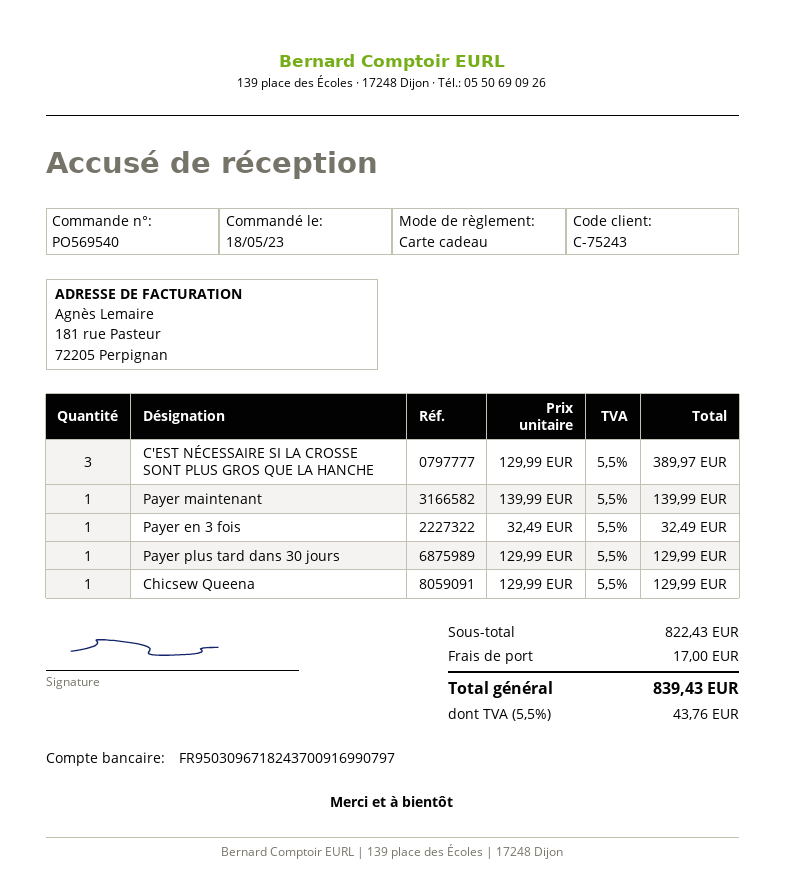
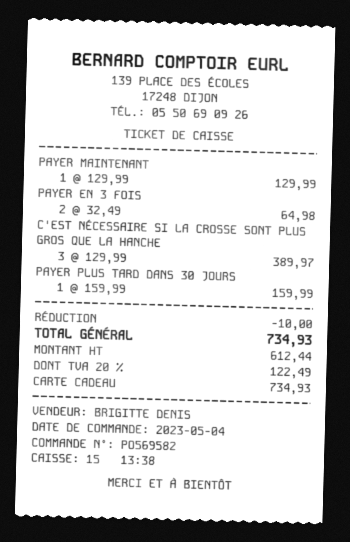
order number: PO569540 -> PO569582
order date: 2023-05-18 -> 2023-05-04
Payer maintenant: 1 x 139.99 = 139.99 -> 1 x 129.99 = 129.99
Payer en 3 fois: 1 x 32.49 = 32.49 -> 2 x 32.49 = 64.98
Payer plus tard dans 30 jours: 1 x 129.99 = 129.99 -> 1 x 159.99 = 159.99
Chicsew Queena: 1 x 129.99 = 129.99 -> none
discount: none -> 10.00
shipping: 17.00 -> none
tax: 5.5% = 43.76 -> 20% = 122.49
total: 839.43 -> 734.93

